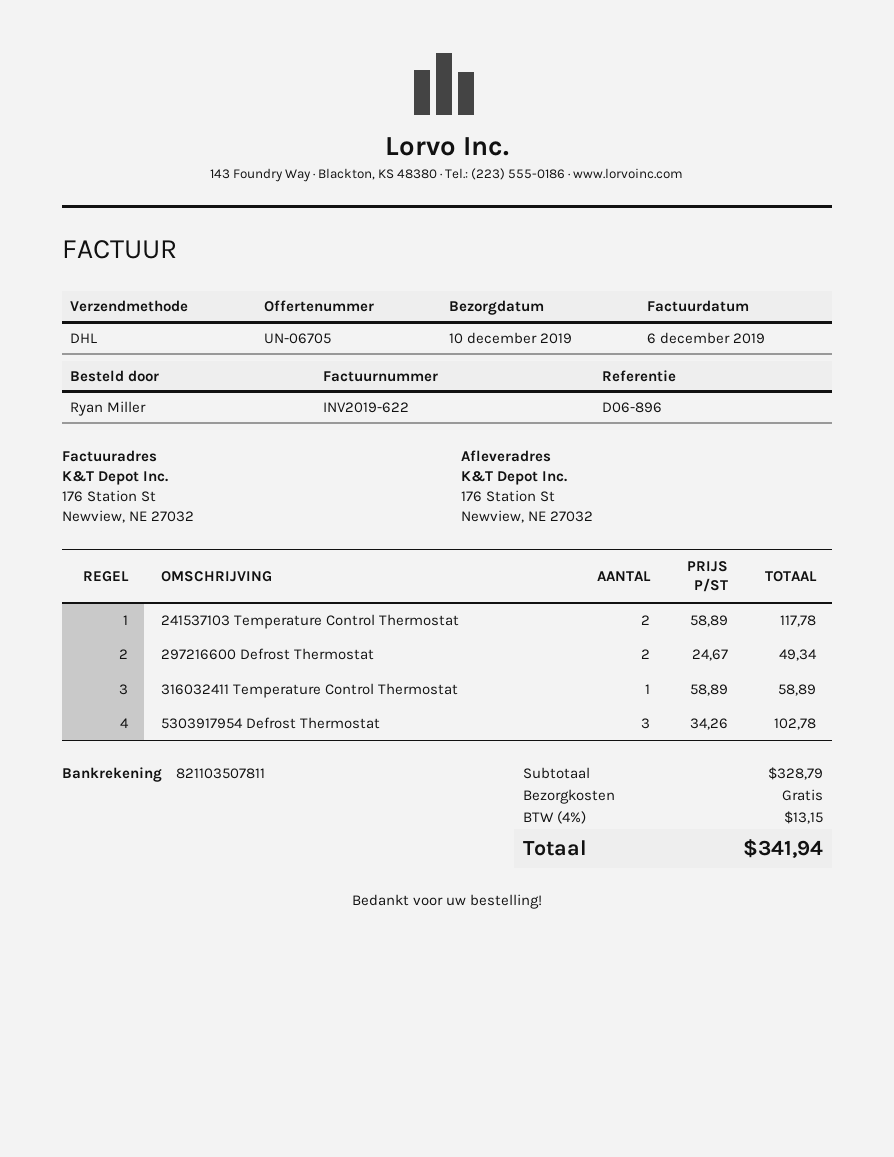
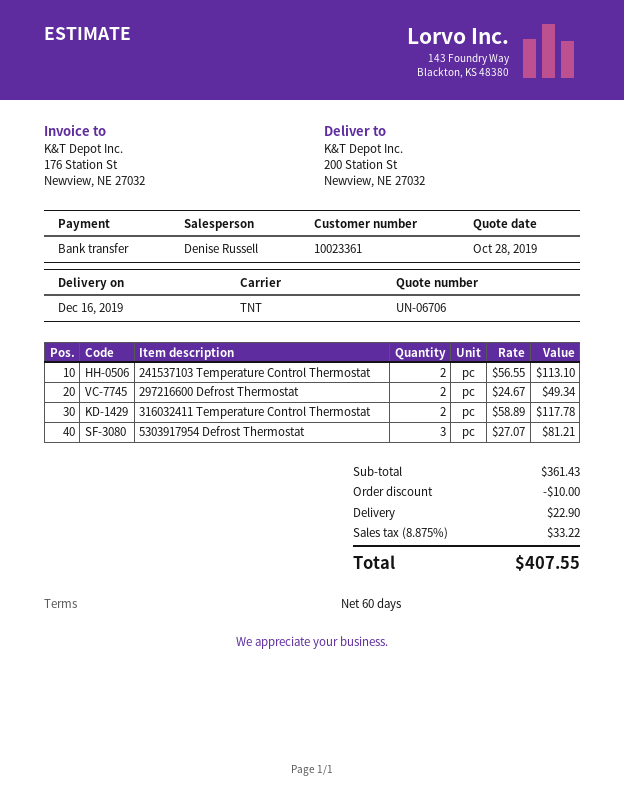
quote number: UN-06705 -> UN-06706
delivery date: 2019-12-10 -> 2019-12-16
shipping method: DHL -> TNT
ship to: 176 Station St, Newview, NE 27032 -> 200 Station St, Newview, NE 27032
241537103 Temperature Control Thermostat: 2 x 58.89 = 117.78 -> 2 x 56.55 = 113.10
316032411 Temperature Control Thermostat: 1 x 58.89 = 58.89 -> 2 x 58.89 = 117.78
5303917954 Defrost Thermostat: 3 x 34.26 = 102.78 -> 3 x 27.07 = 81.21
subtotal: 328.79 -> 361.43
discount: none -> 10.00
shipping: 0.00 -> 22.90
tax: 4% = 13.15 -> 8.875% = 33.22
total: 341.94 -> 407.55

